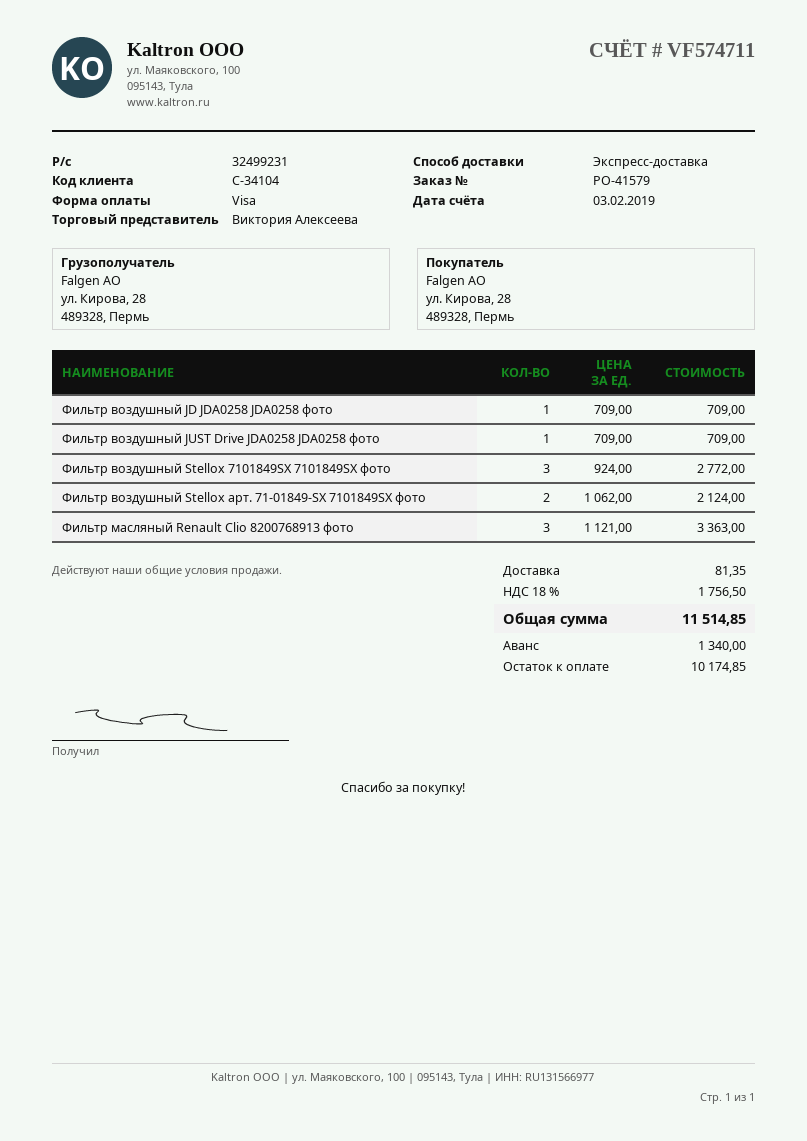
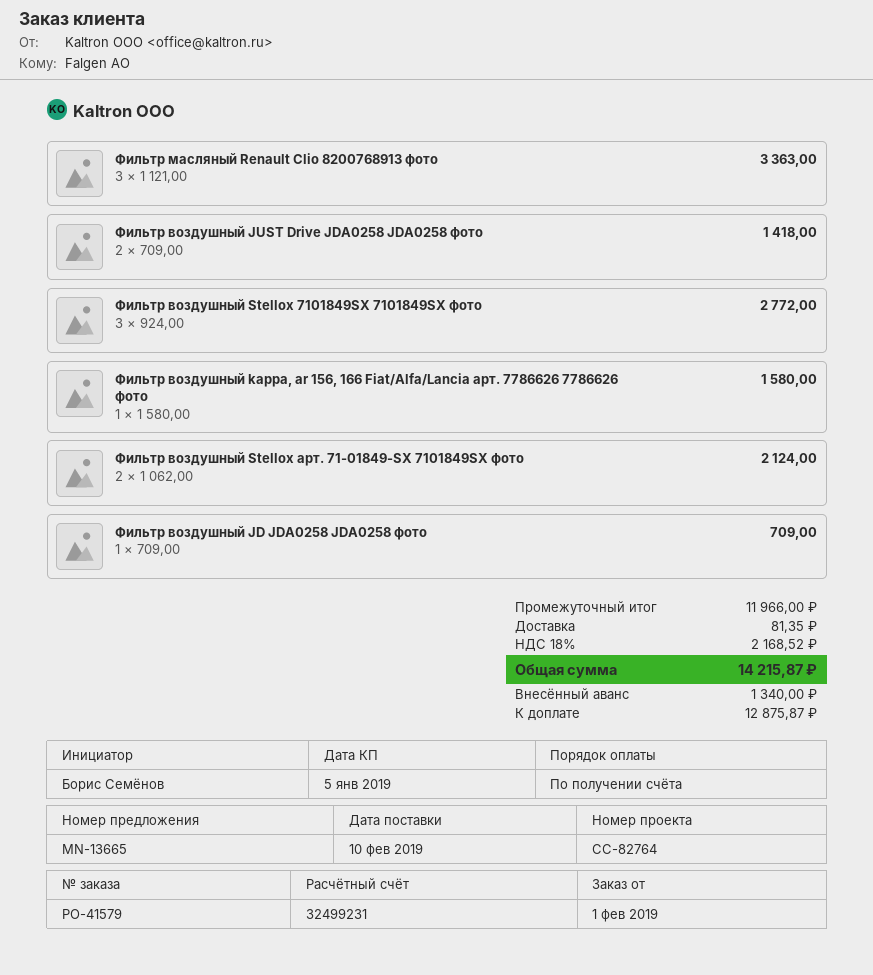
Фильтр воздушный JUST Drive JDA0258 JDA0258 фото: 1 x 709.00 = 709.00 -> 2 x 709.00 = 1418.00
Фильтр воздушный kappa, ar 156, 166 Fiat/Alfa/Lancia арт. 7786626 7786626 фото: none -> 1 x 1580.00 = 1580.00
tax: 18% = 1756.50 -> 18% = 2168.52
total: 11514.85 -> 14215.87
balance: 10174.85 -> 12875.87

